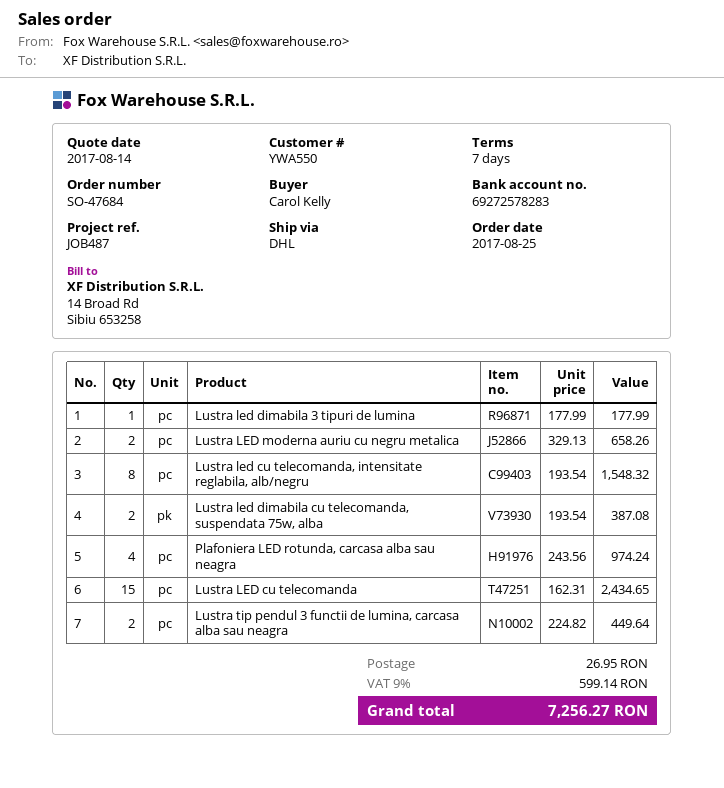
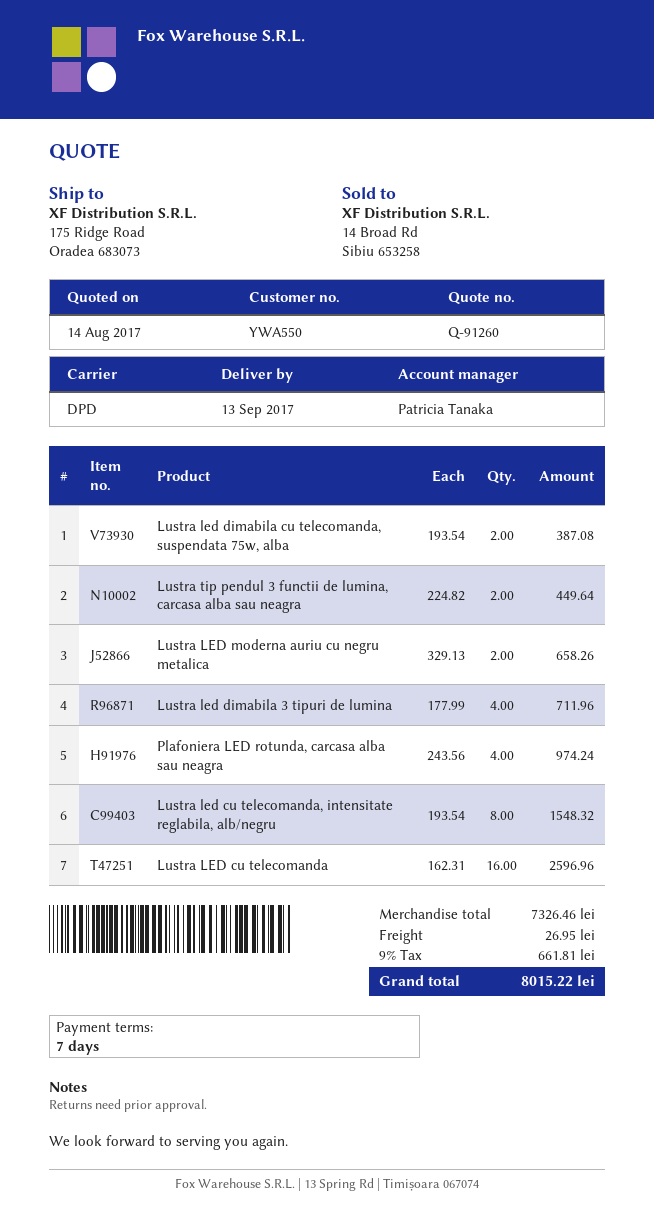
shipping method: DHL -> DPD
Lustra led dimabila 3 tipuri de lumina: 1 x 177.99 = 177.99 -> 4 x 177.99 = 711.96
Lustra LED cu telecomanda: 15 x 162.31 = 2434.65 -> 16 x 162.31 = 2596.96
tax: 9% = 599.14 -> 9% = 661.81
total: 7256.27 -> 8015.22

